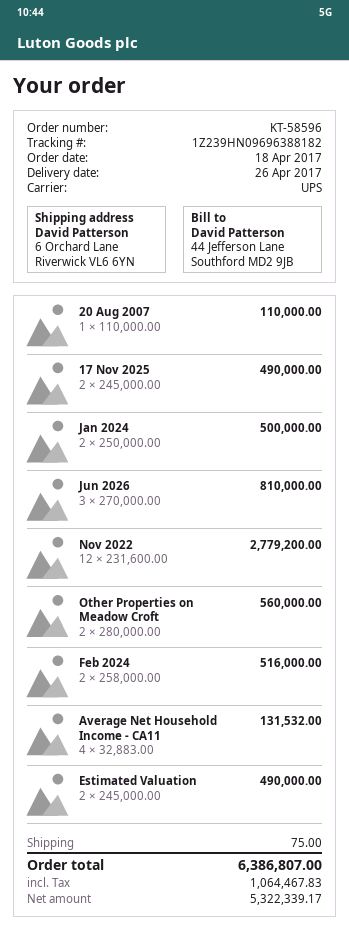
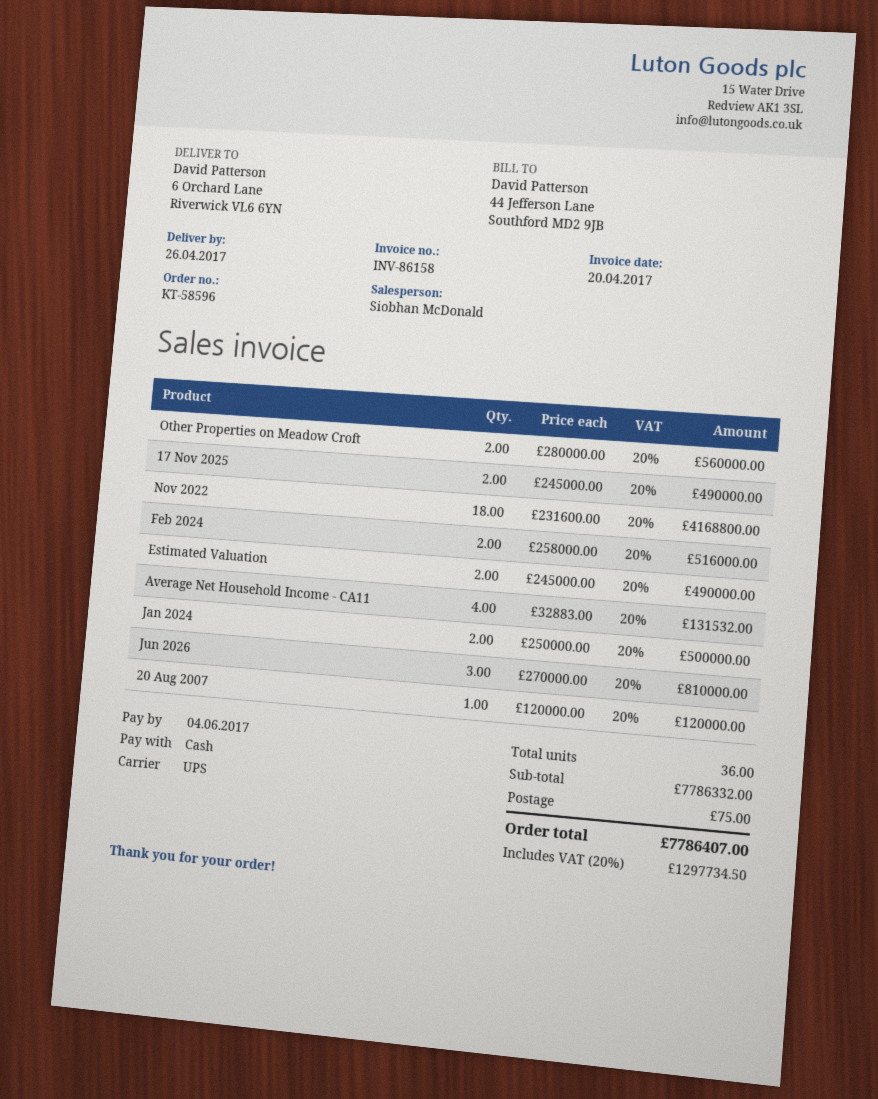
20 Aug 2007: 1 x 110000.00 = 110000.00 -> 1 x 120000.00 = 120000.00
Nov 2022: 12 x 231600.00 = 2779200.00 -> 18 x 231600.00 = 4168800.00
tax: 1064467.83 -> 1297734.50
total: 6386807.00 -> 7786407.00

